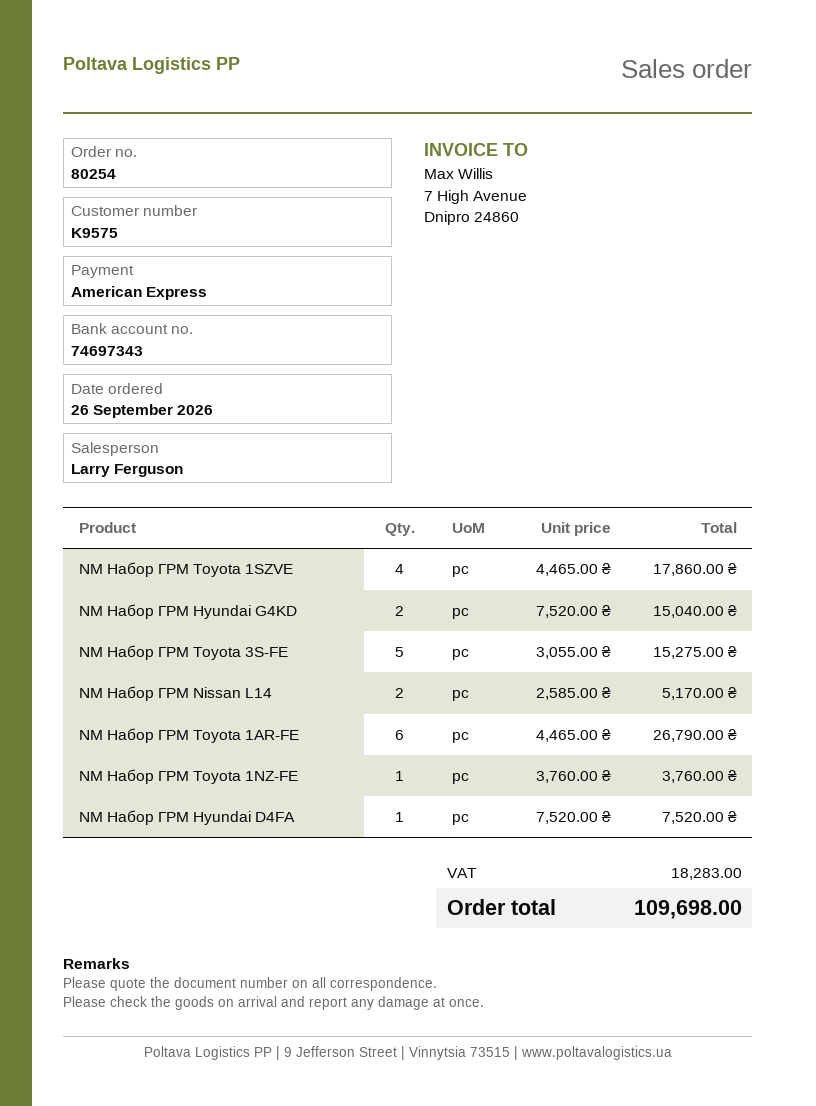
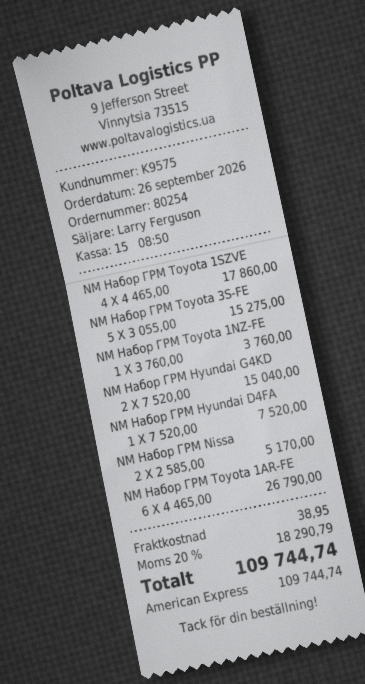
shipping: none -> 38.95
tax: 18283.00 -> 18290.79
total: 109698.00 -> 109744.74

